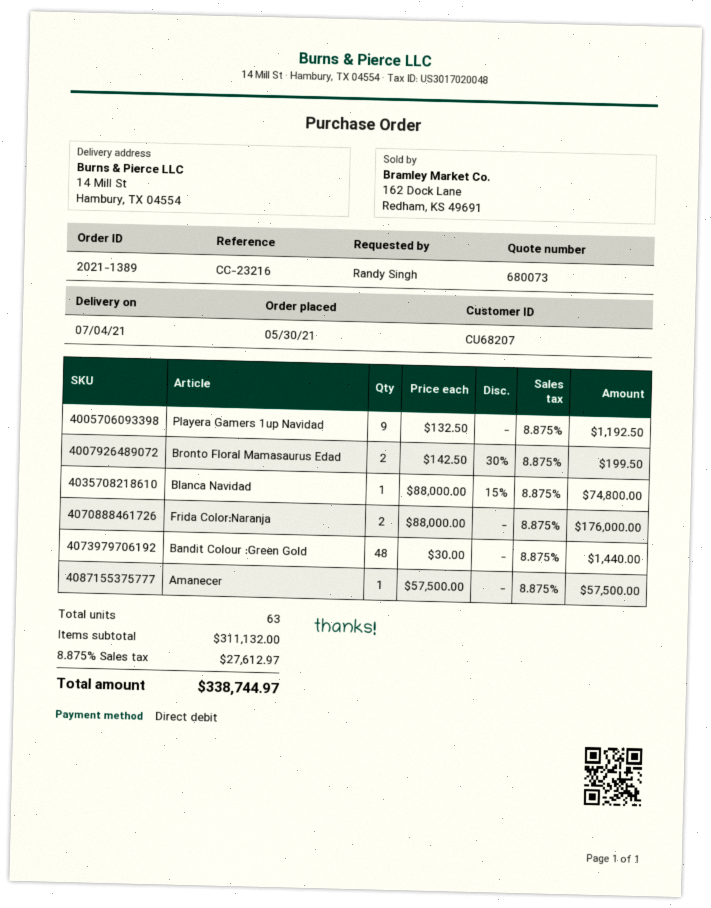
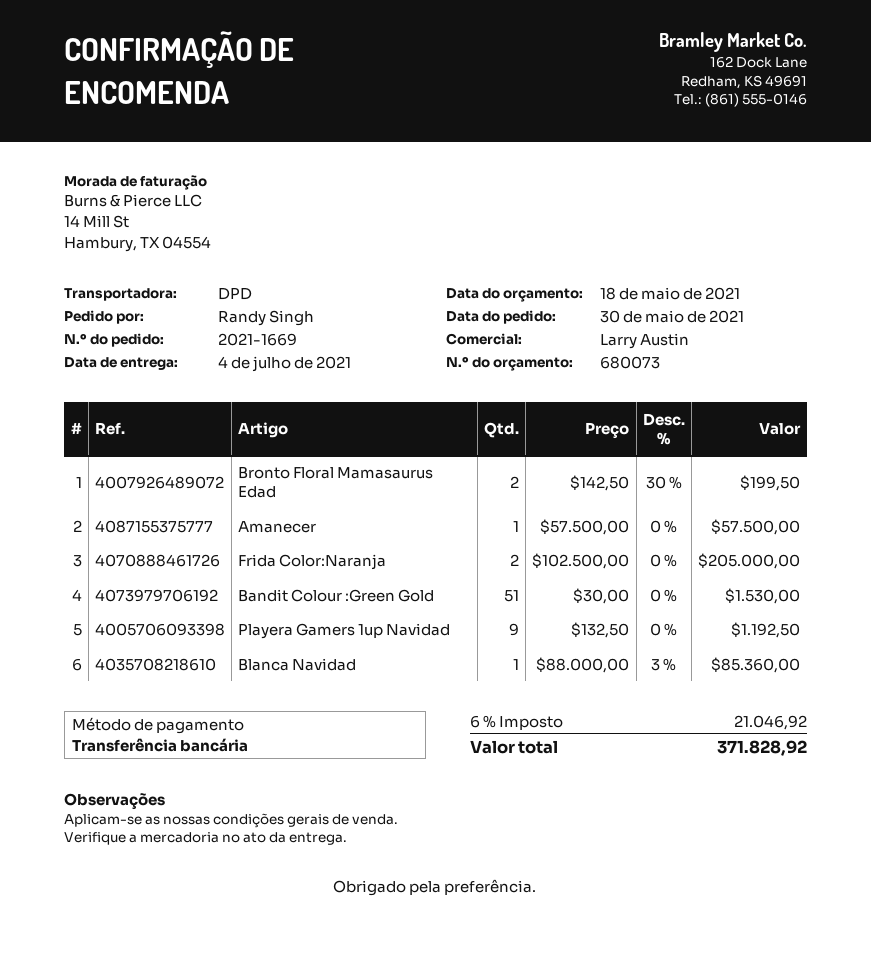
order number: 2021-1389 -> 2021-1669
payment method: direct debit -> bank transfer
Blanca Navidad: 1 x 88000.00 - 15% = 74800.00 -> 1 x 88000.00 - 3% = 85360.00
Frida Color:Naranja: 2 x 88000.00 = 176000.00 -> 2 x 102500.00 = 205000.00
Bandit Colour :Green Gold: 48 x 30.00 = 1440.00 -> 51 x 30.00 = 1530.00
tax: 8.875% = 27612.97 -> 6% = 21046.92
total: 338744.97 -> 371828.92

